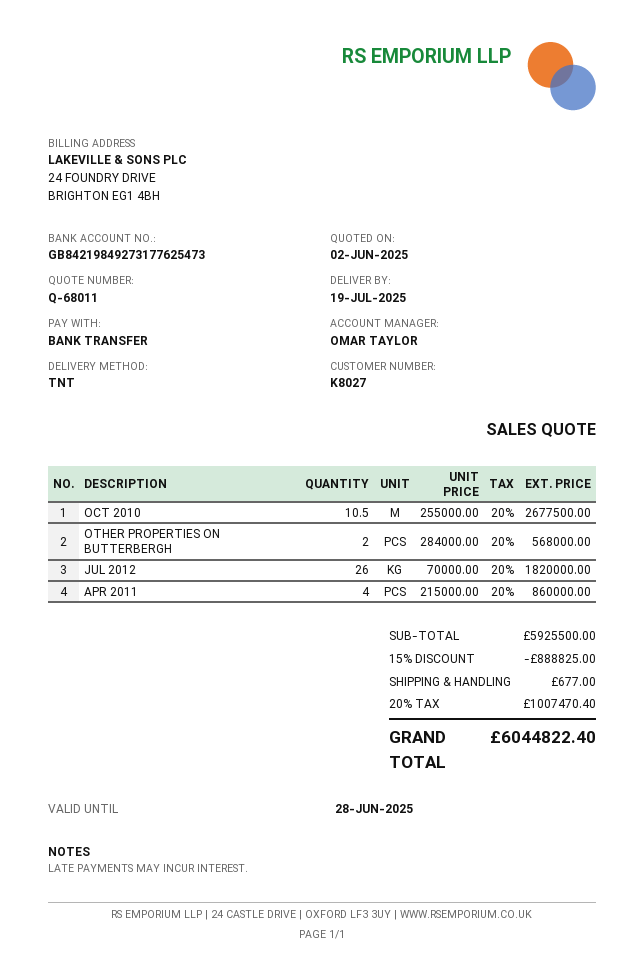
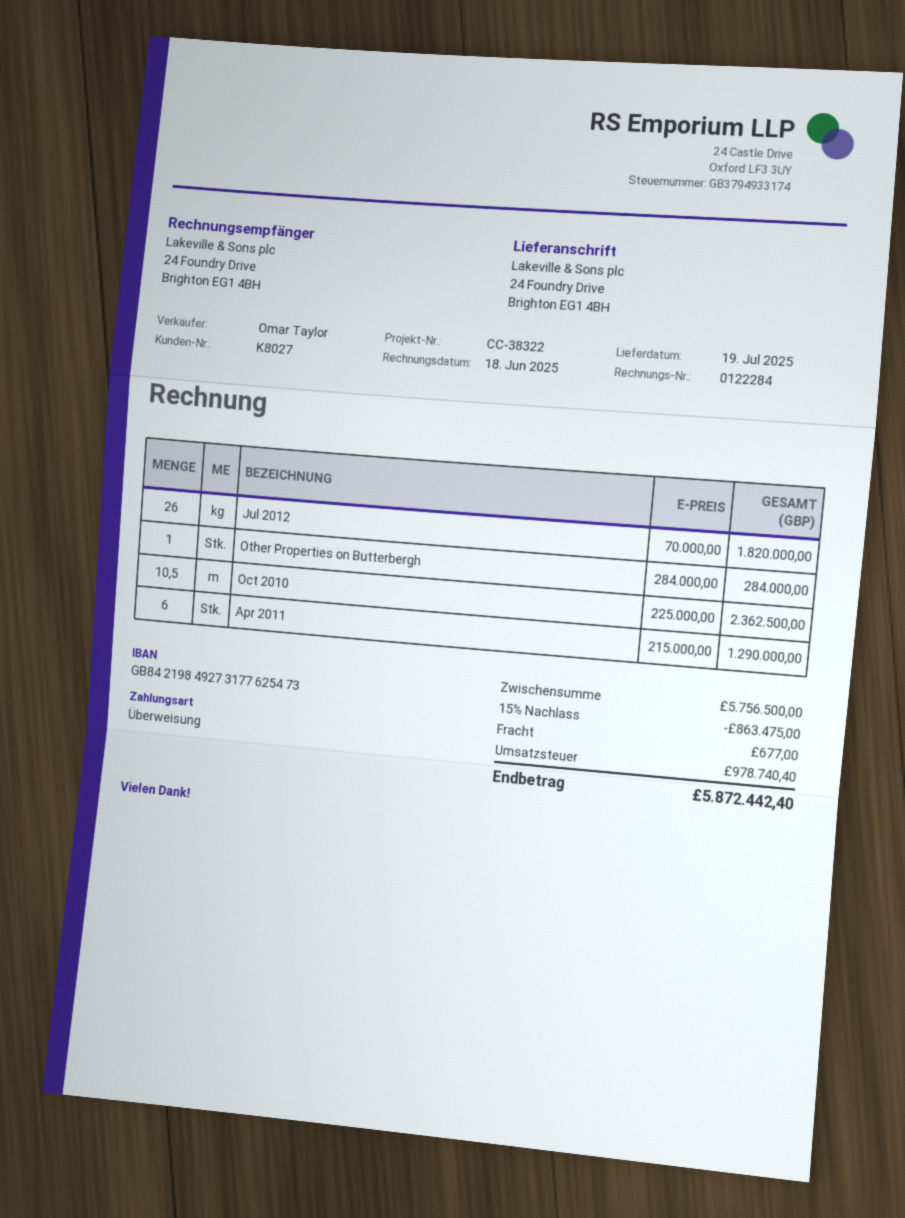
OCT 2010: 10.5 x 255000.00 = 2677500.00 -> 10.5 x 225000.00 = 2362500.00
OTHER PROPERTIES ON BUTTERBERGH: 2 x 284000.00 = 568000.00 -> 1 x 284000.00 = 284000.00
APR 2011: 4 x 215000.00 = 860000.00 -> 6 x 215000.00 = 1290000.00
subtotal: 5925500.00 -> 5756500.00
discount: 15% = 888825.00 -> 15% = 863475.00
tax: 1007470.40 -> 978740.40
total: 6044822.40 -> 5872442.40

